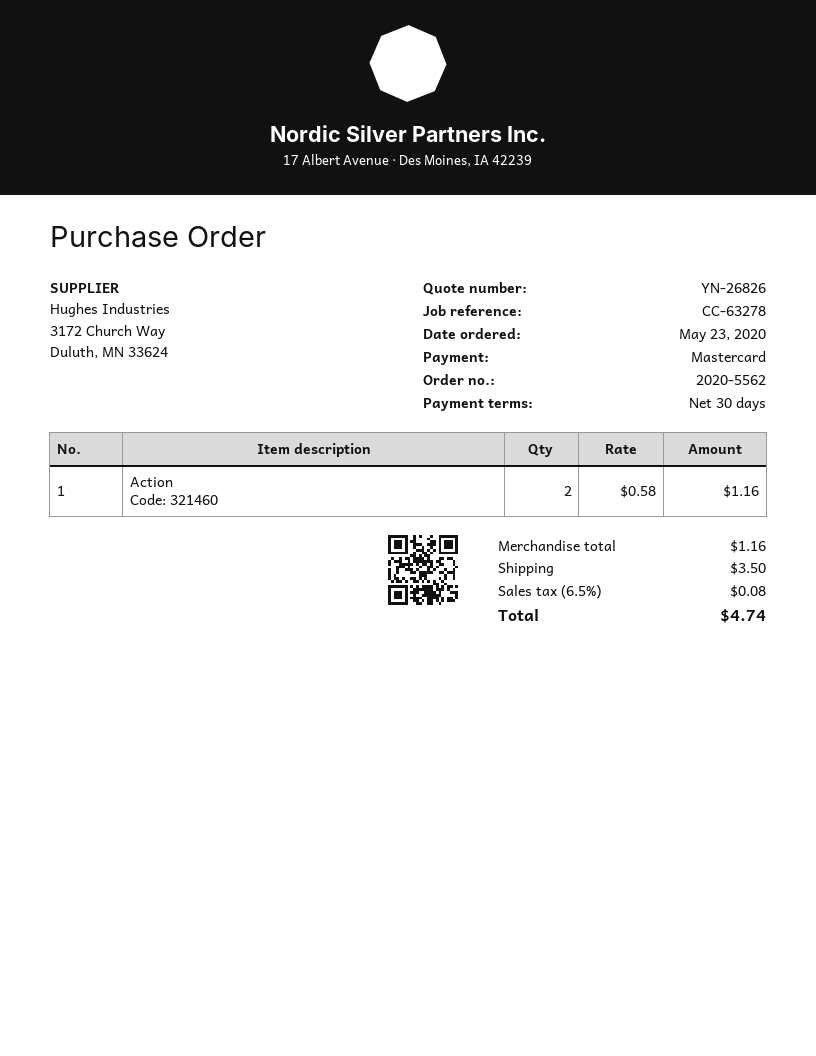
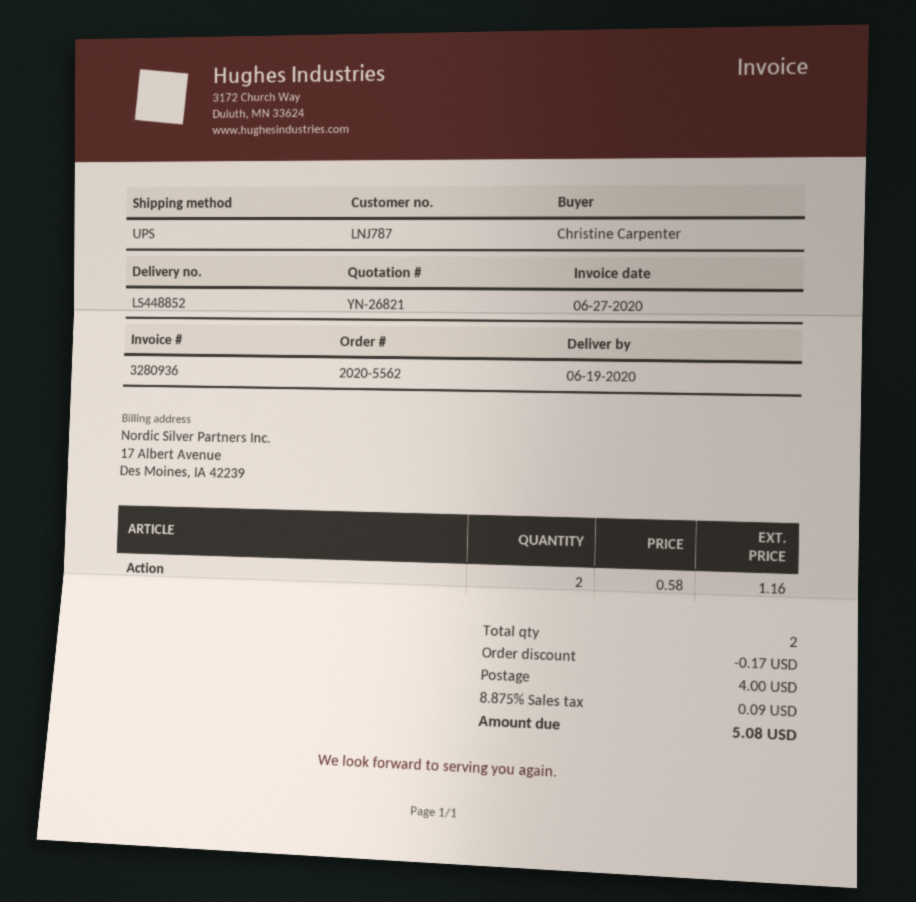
quote number: YN-26826 -> YN-26821
discount: none -> 0.17
shipping: 3.50 -> 4.00
tax: 6.5% = 0.08 -> 8.875% = 0.09
total: 4.74 -> 5.08

